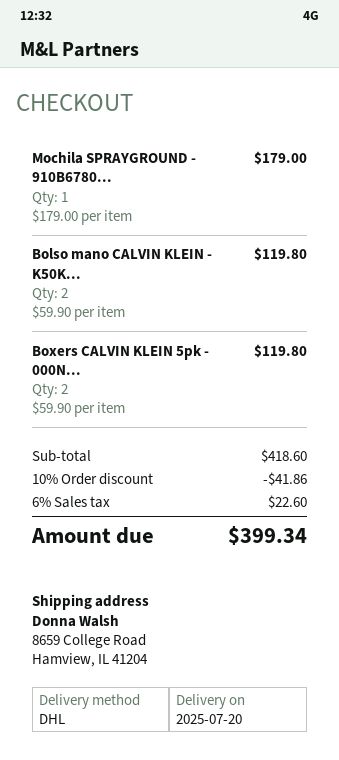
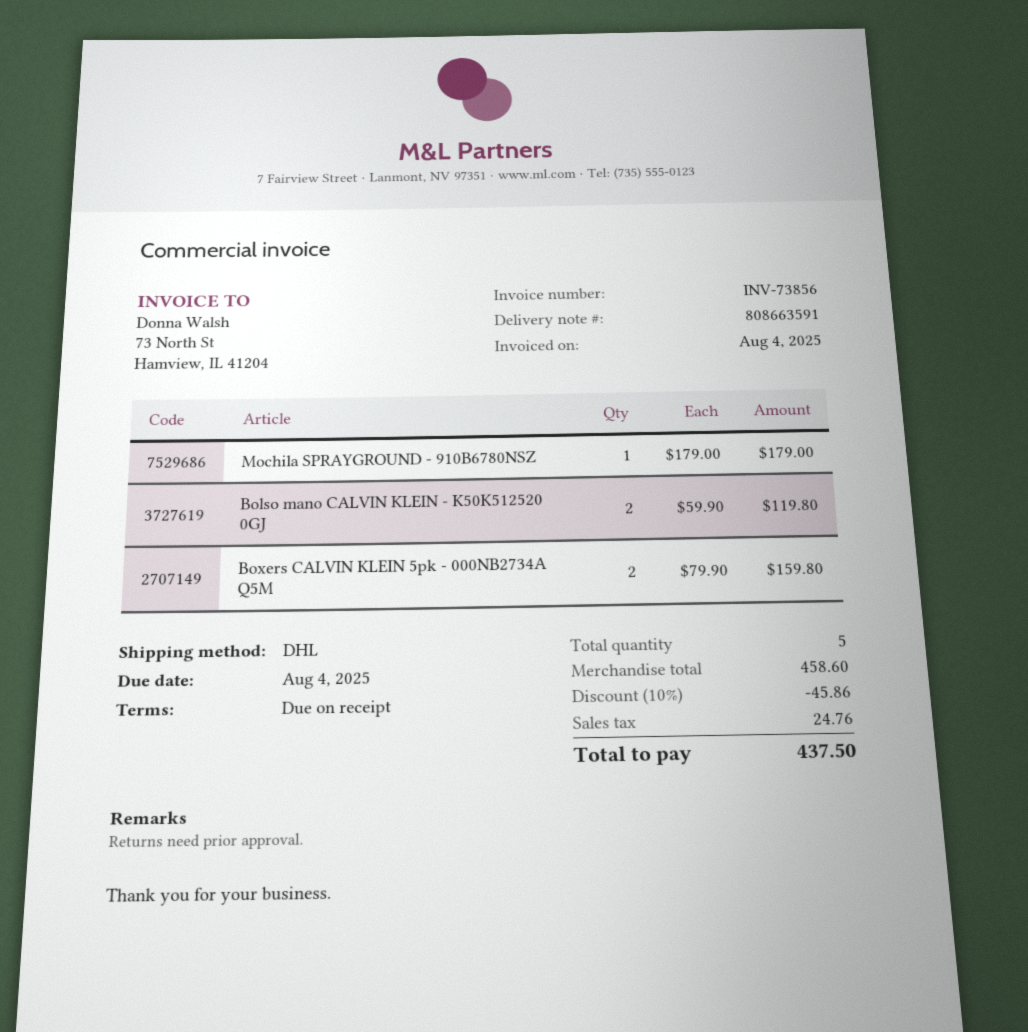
Boxers CALVIN KLEIN 5pk - 000N...: 2 x 59.90 = 119.80 -> 2 x 79.90 = 159.80
subtotal: 418.60 -> 458.60
discount: 10% = 41.86 -> 10% = 45.86
tax: 22.60 -> 24.76
total: 399.34 -> 437.50

